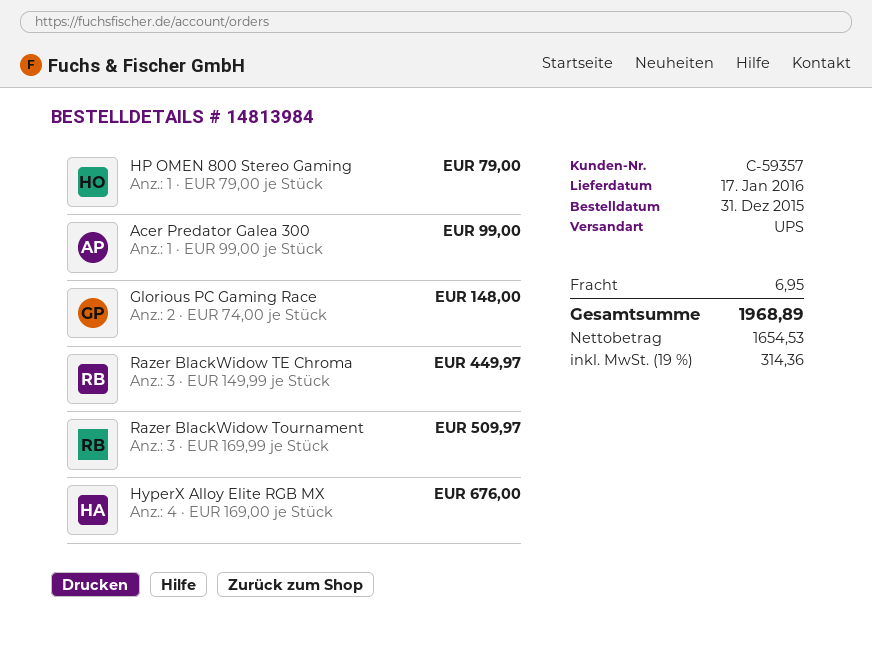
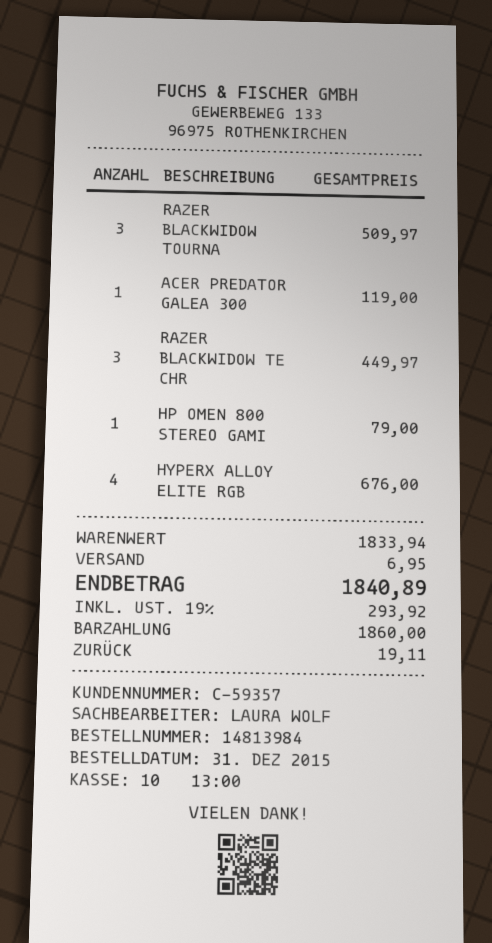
Acer Predator Galea 300: 1 for 99.00 -> 1 for 119.00
Glorious PC Gaming Race: 2 for 148.00 -> none
tax: 19% = 314.36 -> 19% = 293.92
total: 1968.89 -> 1840.89

